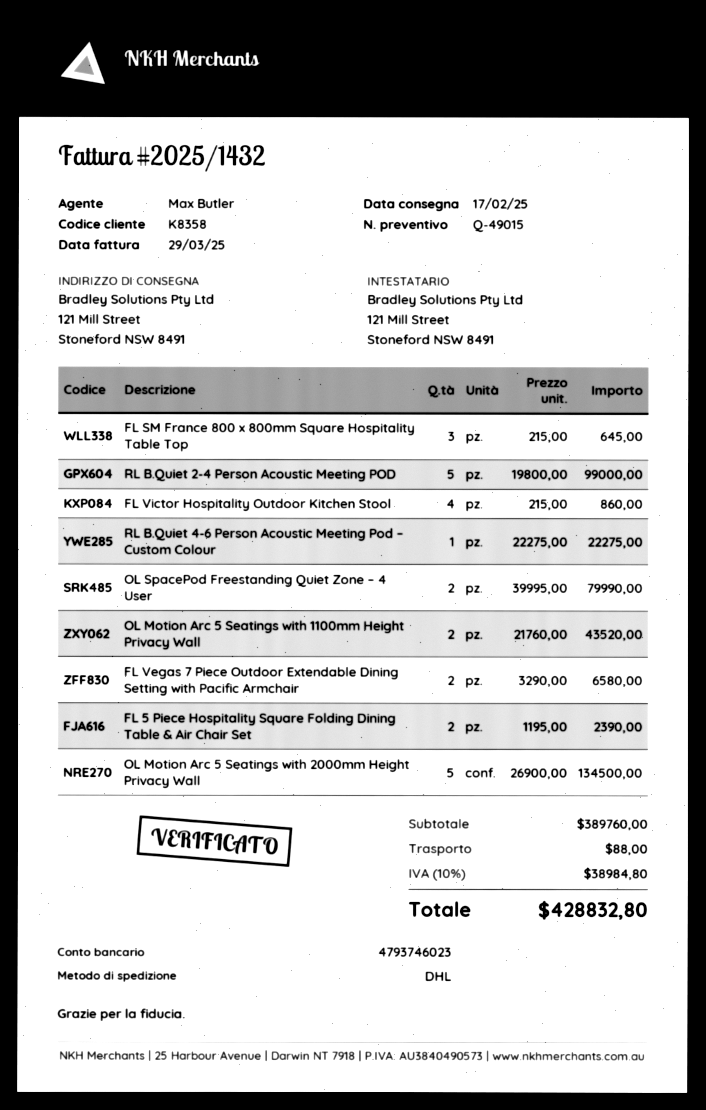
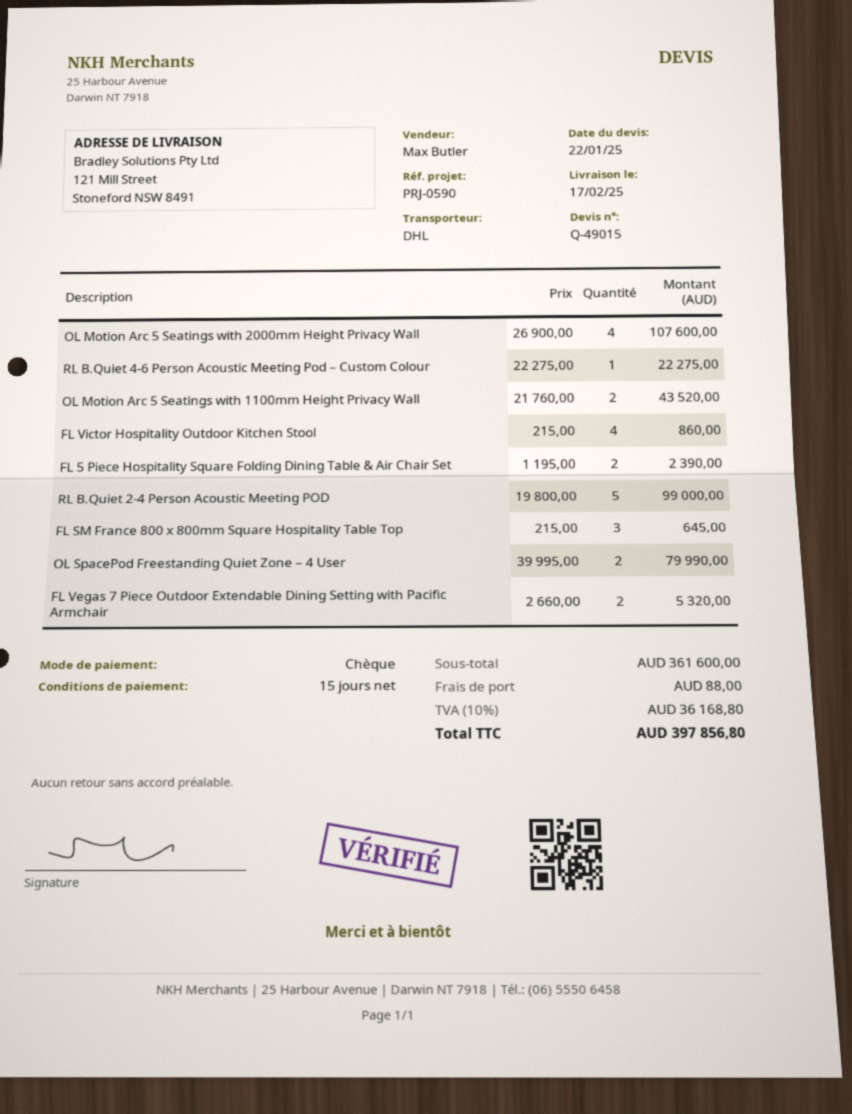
FL Vegas 7 Piece Outdoor Extendable Dining Setting with Pacific Armchair: 2 x 3290.00 = 6580.00 -> 2 x 2660.00 = 5320.00
OL Motion Arc 5 Seatings with 2000mm Height Privacy Wall: 5 x 26900.00 = 134500.00 -> 4 x 26900.00 = 107600.00
subtotal: 389760.00 -> 361600.00
tax: 10% = 38984.80 -> 10% = 36168.80
total: 428832.80 -> 397856.80

